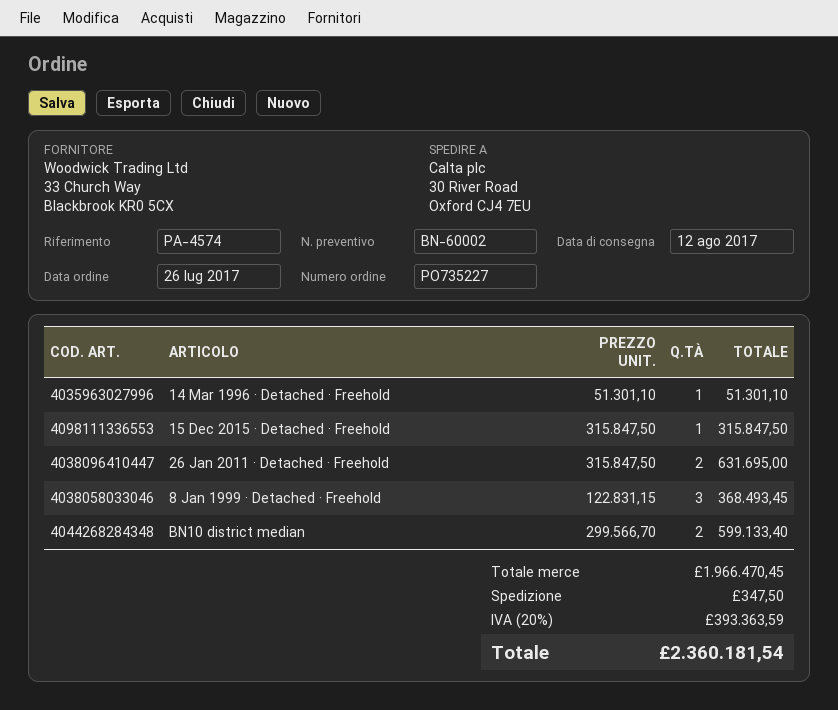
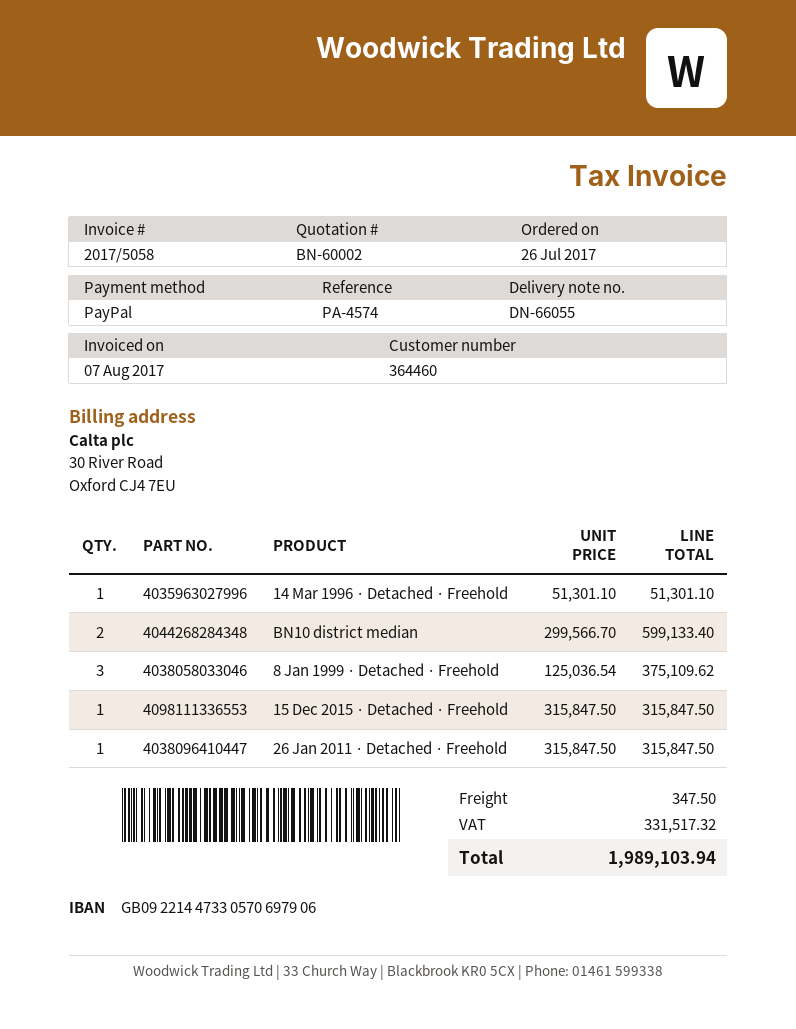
26 Jan 2011 · Detached · Freehold: 2 x 315847.50 = 631695.00 -> 1 x 315847.50 = 315847.50
8 Jan 1999 · Detached · Freehold: 3 x 122831.15 = 368493.45 -> 3 x 125036.54 = 375109.62
tax: 393363.59 -> 331517.32
total: 2360181.54 -> 1989103.94

